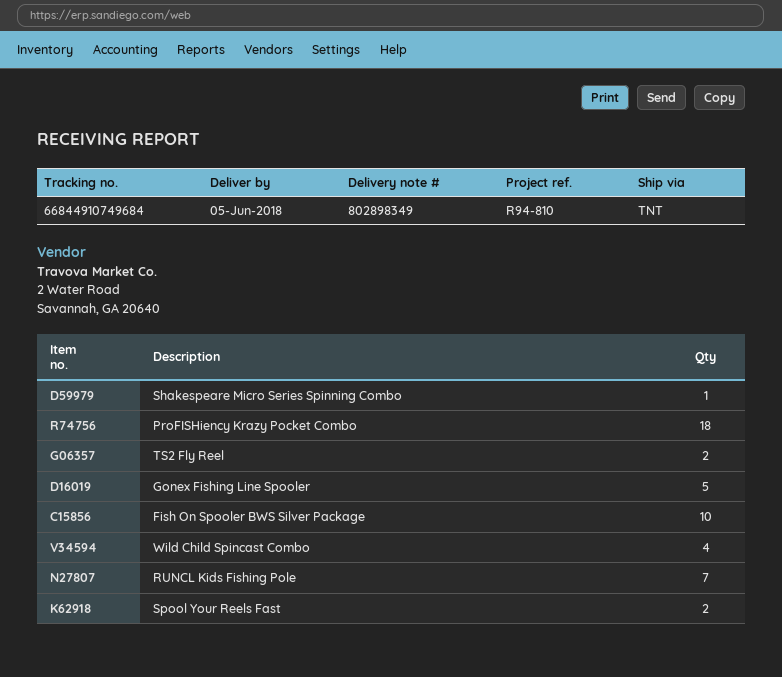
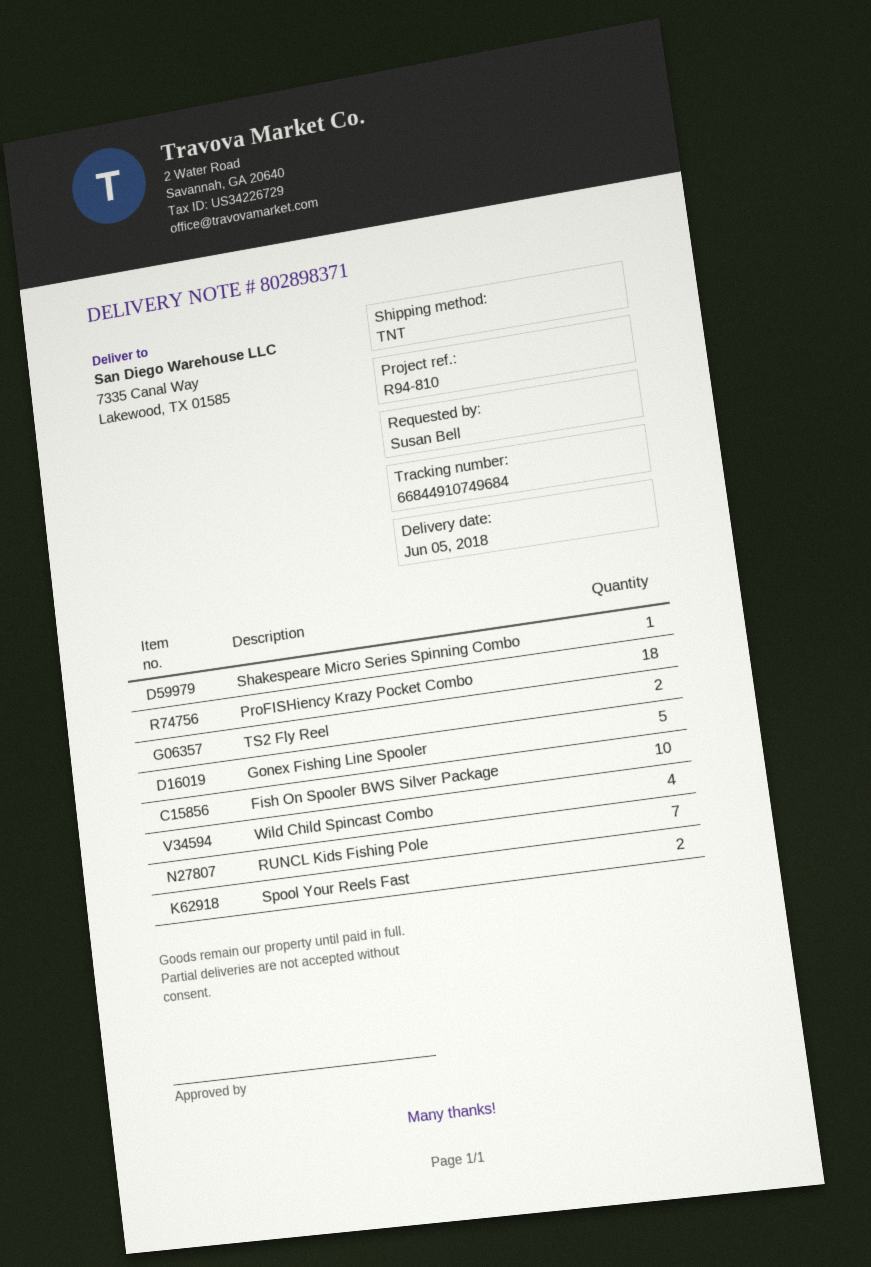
delivery note number: 802898349 -> 802898371

